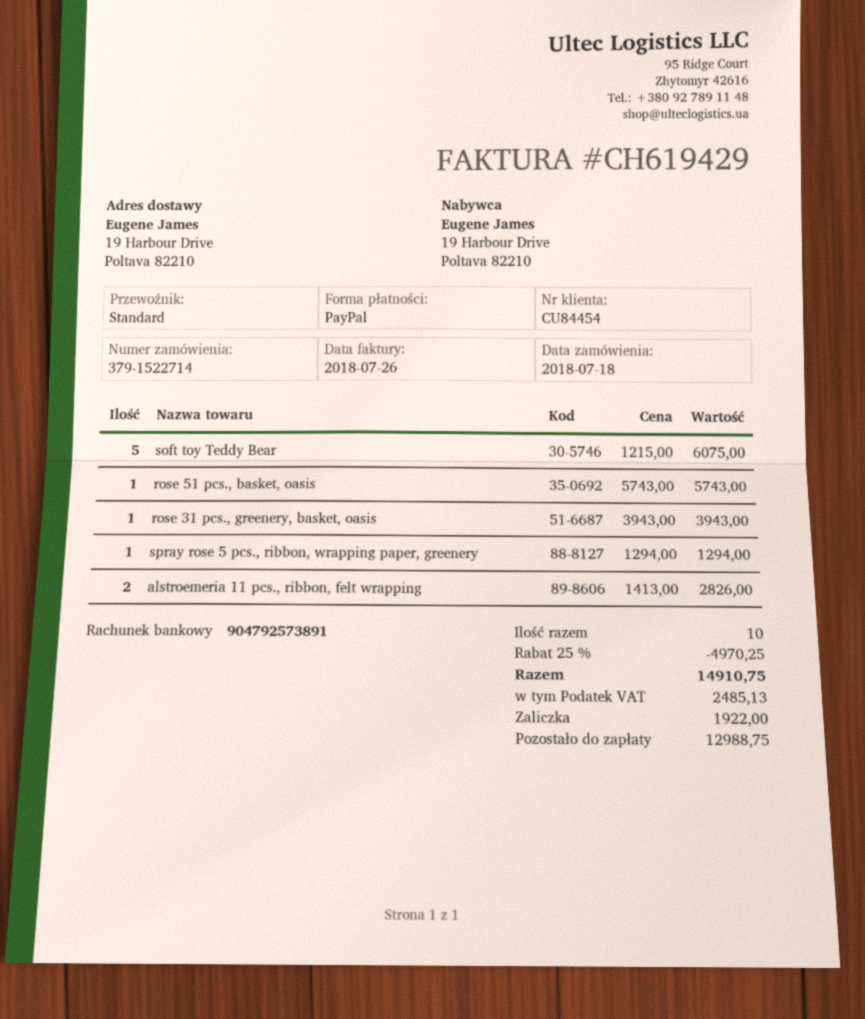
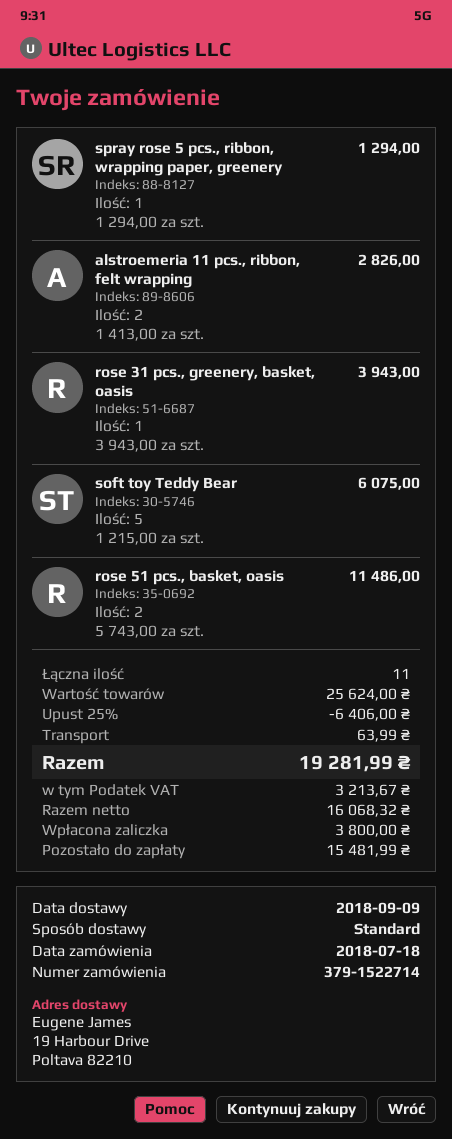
rose 51 pcs., basket, oasis: 1 x 5743.00 = 5743.00 -> 2 x 5743.00 = 11486.00
total quantity: 10 -> 11
discount: 25% = 4970.25 -> 25% = 6406.00
shipping: none -> 63.99
tax: 2485.13 -> 3213.67
total: 14910.75 -> 19281.99
deposit: 1922.00 -> 3800.00
balance: 12988.75 -> 15481.99

